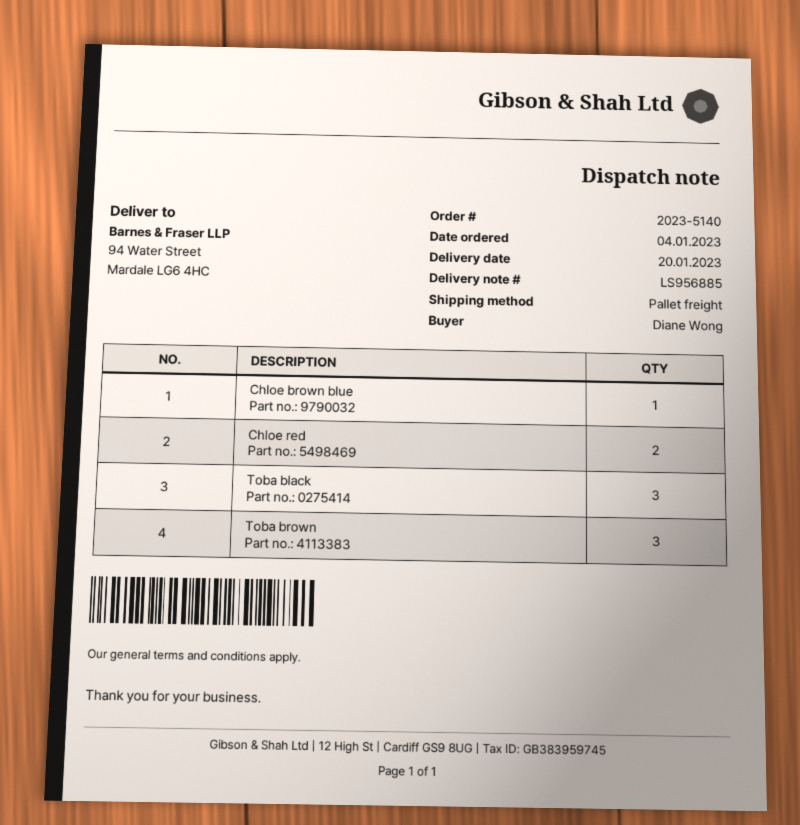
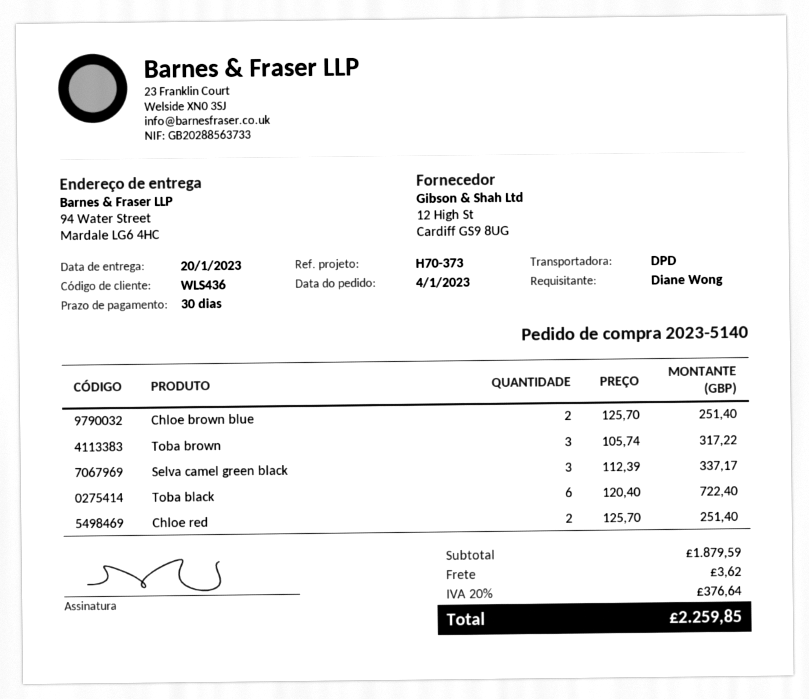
shipping method: pallet freight -> DPD
Chloe brown blue: 1 -> 2
Toba black: 3 -> 6
Selva camel green black: none -> 3

